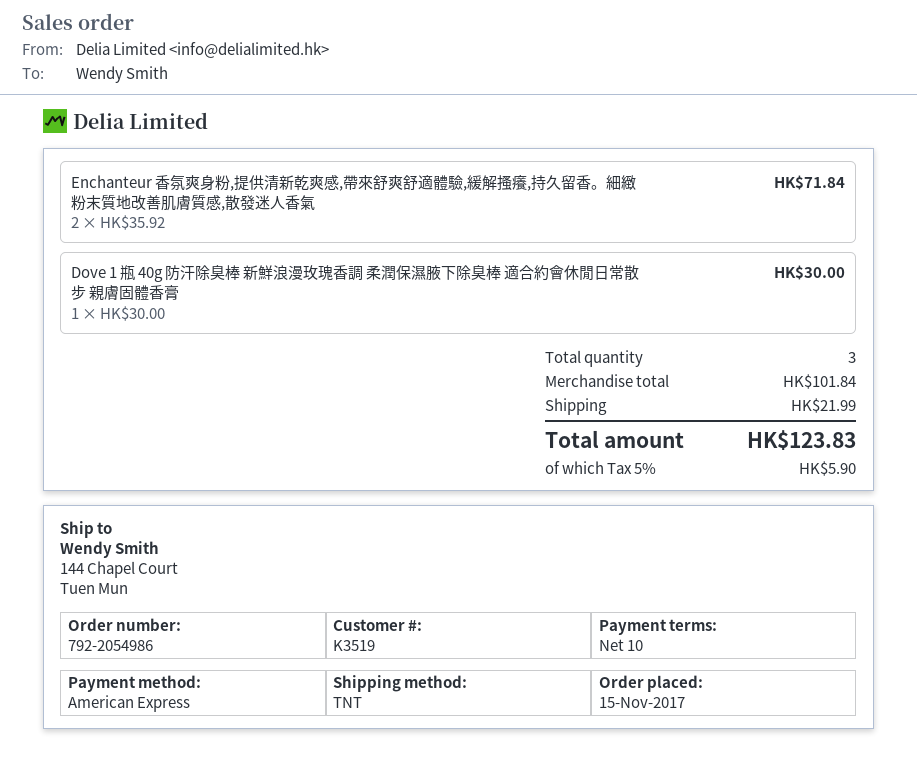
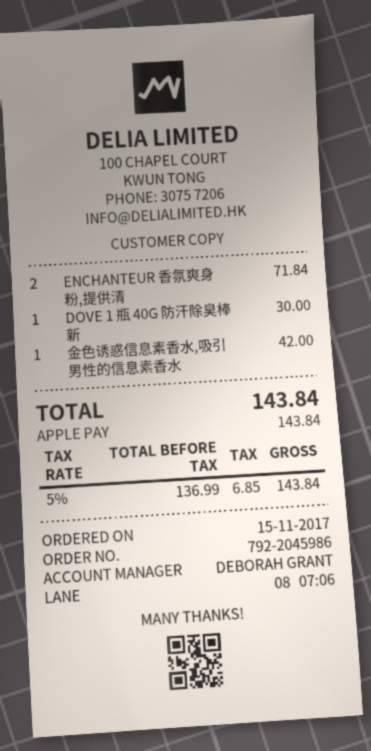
order number: 792-2054986 -> 792-2045986
payment method: American Express -> Apple Pay
金色诱惑信息素香水,吸引男性的信息素香水: none -> 1 for 42.00
shipping: 21.99 -> none
tax: 5% = 5.90 -> 5% = 6.85
total: 123.83 -> 143.84

